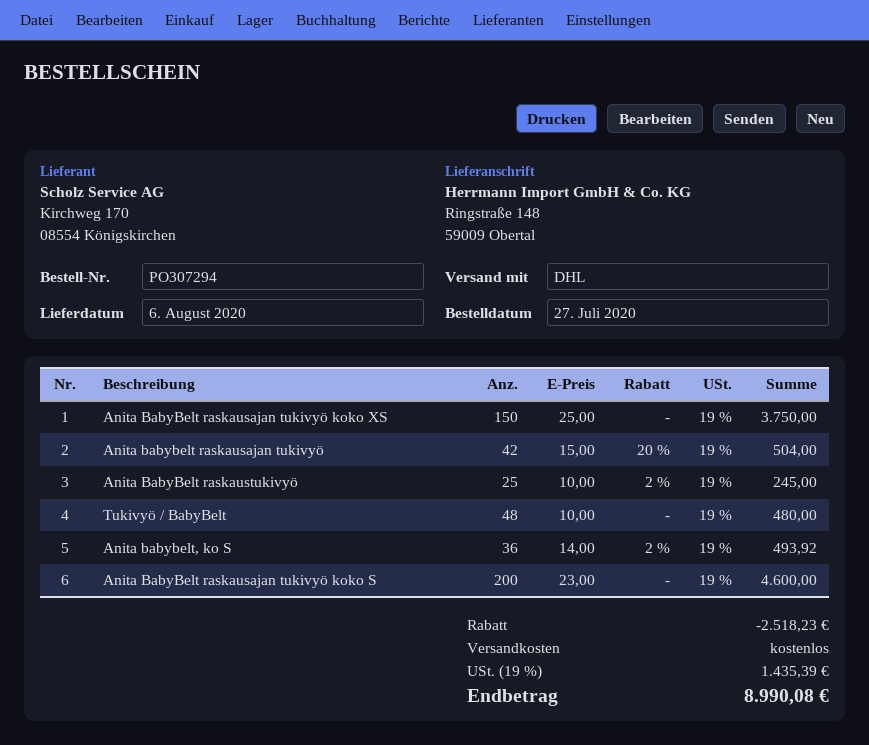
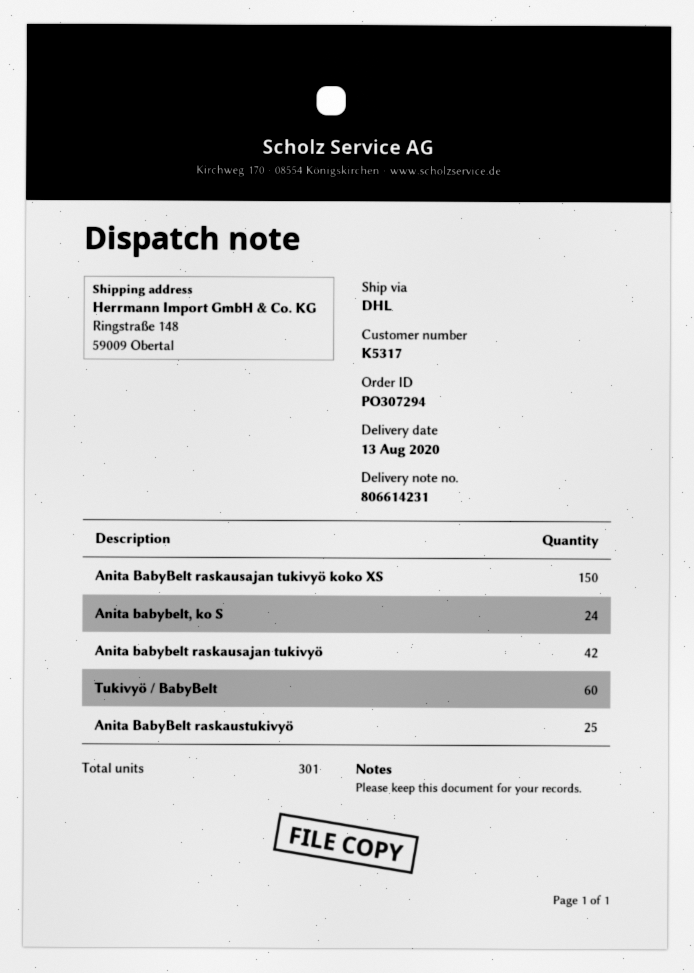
delivery date: 2020-08-06 -> 2020-08-13
Tukivyö / BabyBelt: 48 -> 60
Anita babybelt, ko S: 36 -> 24
Anita BabyBelt raskausajan tukivyö koko S: 200 -> none

